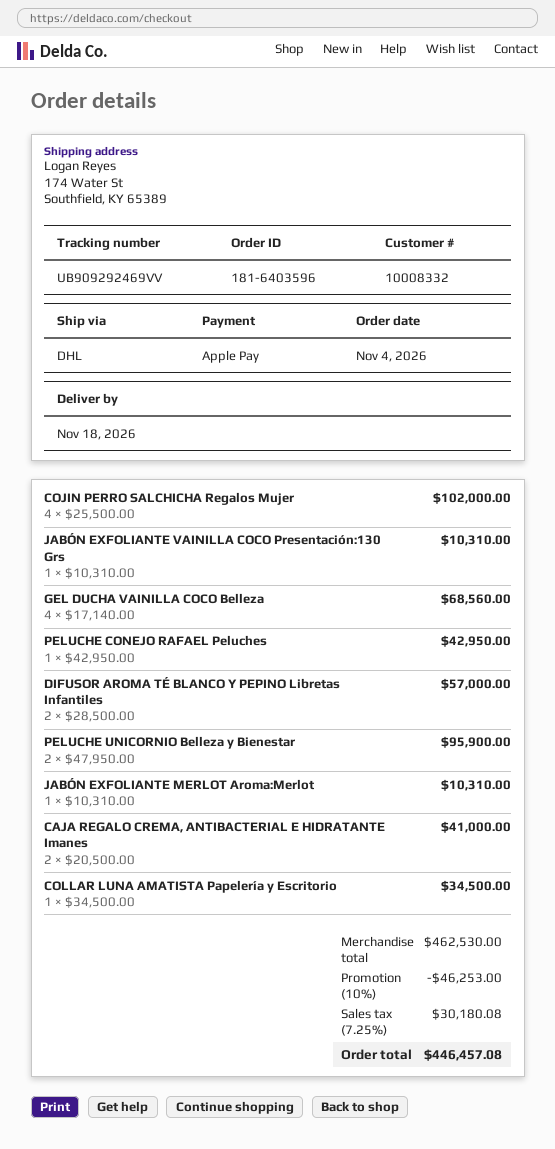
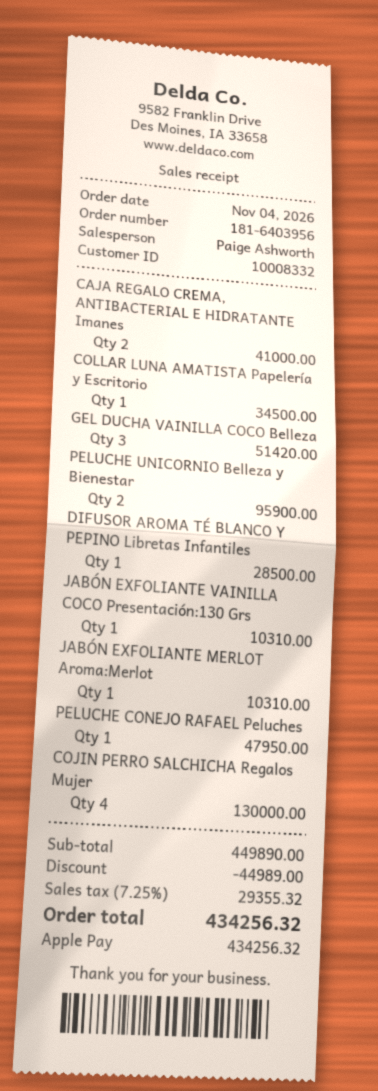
order number: 181-6403596 -> 181-6403956
COJIN PERRO SALCHICHA Regalos Mujer: 4 for 102000.00 -> 4 for 130000.00
GEL DUCHA VAINILLA COCO Belleza: 4 for 68560.00 -> 3 for 51420.00
PELUCHE CONEJO RAFAEL Peluches: 1 for 42950.00 -> 1 for 47950.00
DIFUSOR AROMA TÉ BLANCO Y PEPINO Libretas Infantiles: 2 for 57000.00 -> 1 for 28500.00
subtotal: 462530.00 -> 449890.00
discount: 46253.00 -> 44989.00
tax: 7.25% = 30180.08 -> 7.25% = 29355.32
total: 446457.08 -> 434256.32

